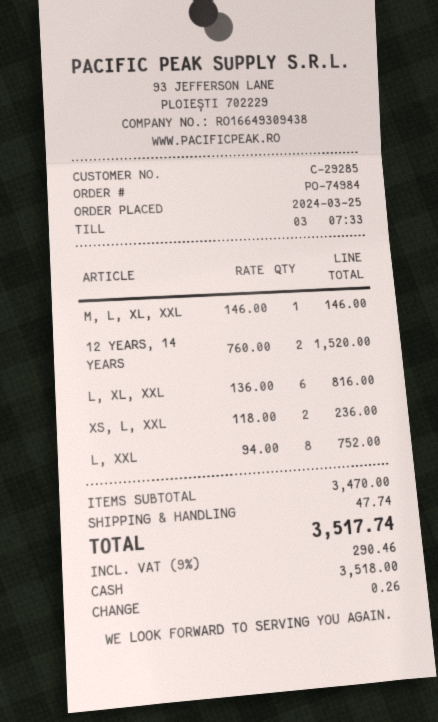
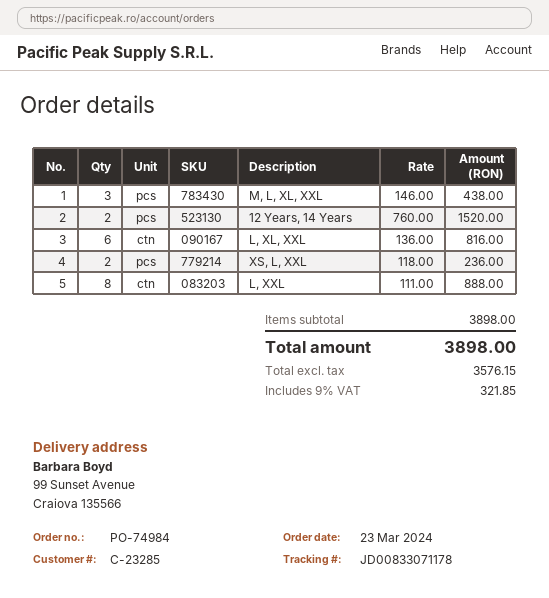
order date: 2024-03-25 -> 2024-03-23
customer number: C-29285 -> C-23285
M, L, XL, XXL: 1 x 146.00 = 146.00 -> 3 x 146.00 = 438.00
L, XXL: 8 x 94.00 = 752.00 -> 8 x 111.00 = 888.00
subtotal: 3470.00 -> 3898.00
shipping: 47.74 -> none
tax: 9% = 290.46 -> 9% = 321.85
total: 3517.74 -> 3898.00

